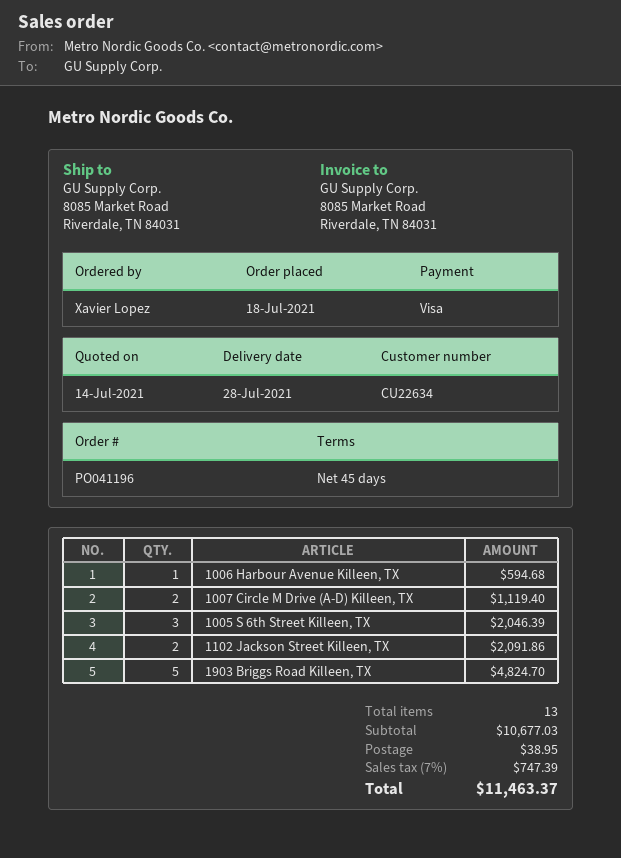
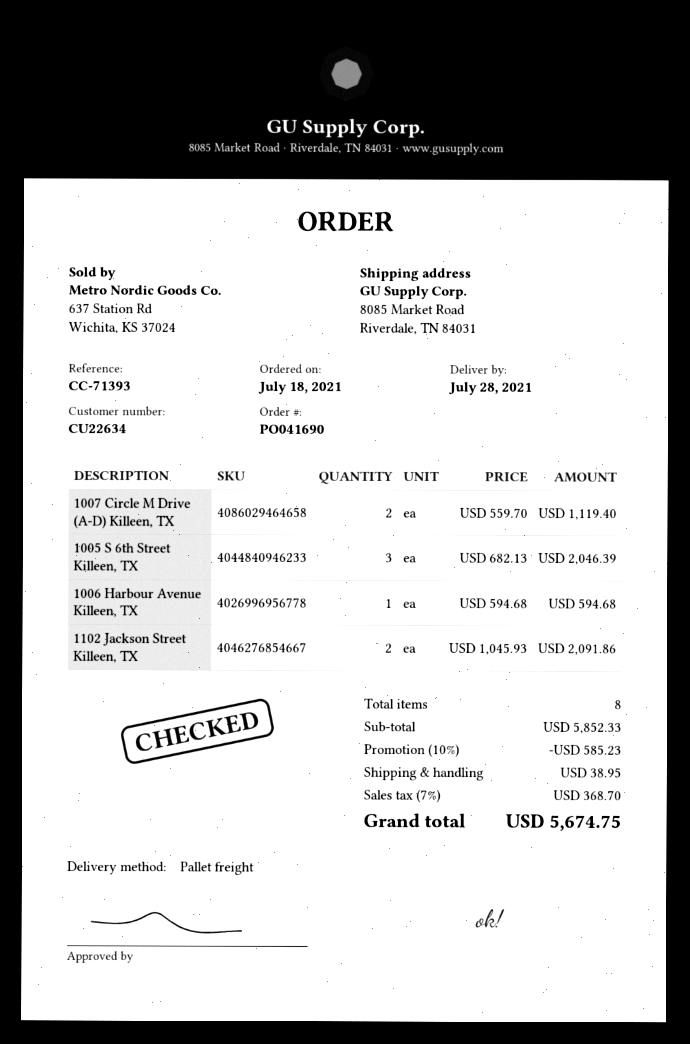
order number: PO041196 -> PO041690
1903 Briggs Road Killeen, TX: 5 for 4824.70 -> none
total quantity: 13 -> 8
subtotal: 10677.03 -> 5852.33
discount: none -> 10% = 585.23
tax: 7% = 747.39 -> 7% = 368.70
total: 11463.37 -> 5674.75

